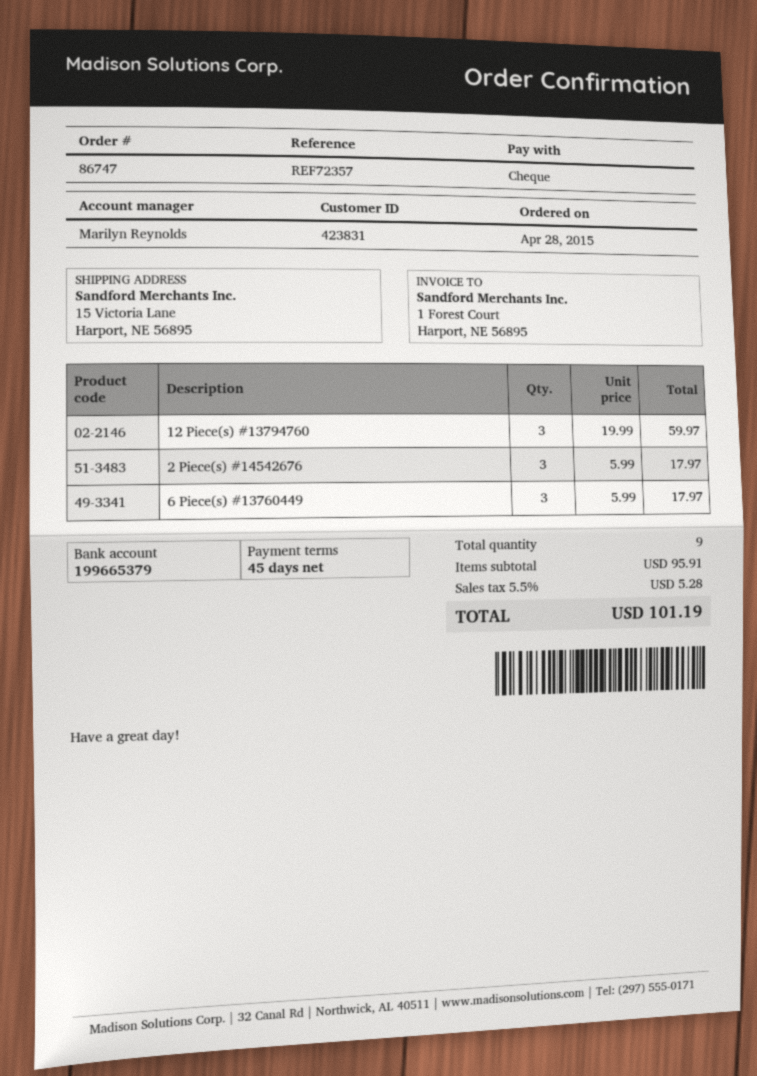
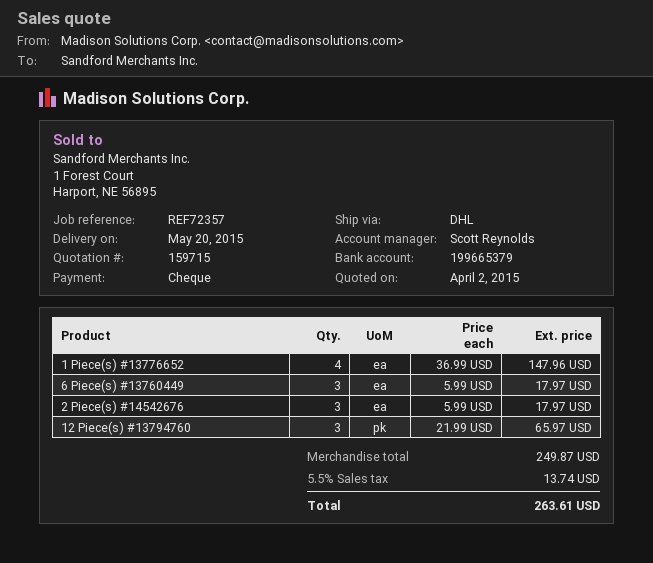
sales rep: Marilyn Reynolds -> Scott Reynolds
12 Piece(s) #13794760: 3 x 19.99 = 59.97 -> 3 x 21.99 = 65.97
1 Piece(s) #13776652: none -> 4 x 36.99 = 147.96
subtotal: 95.91 -> 249.87
tax: 5.5% = 5.28 -> 5.5% = 13.74
total: 101.19 -> 263.61

